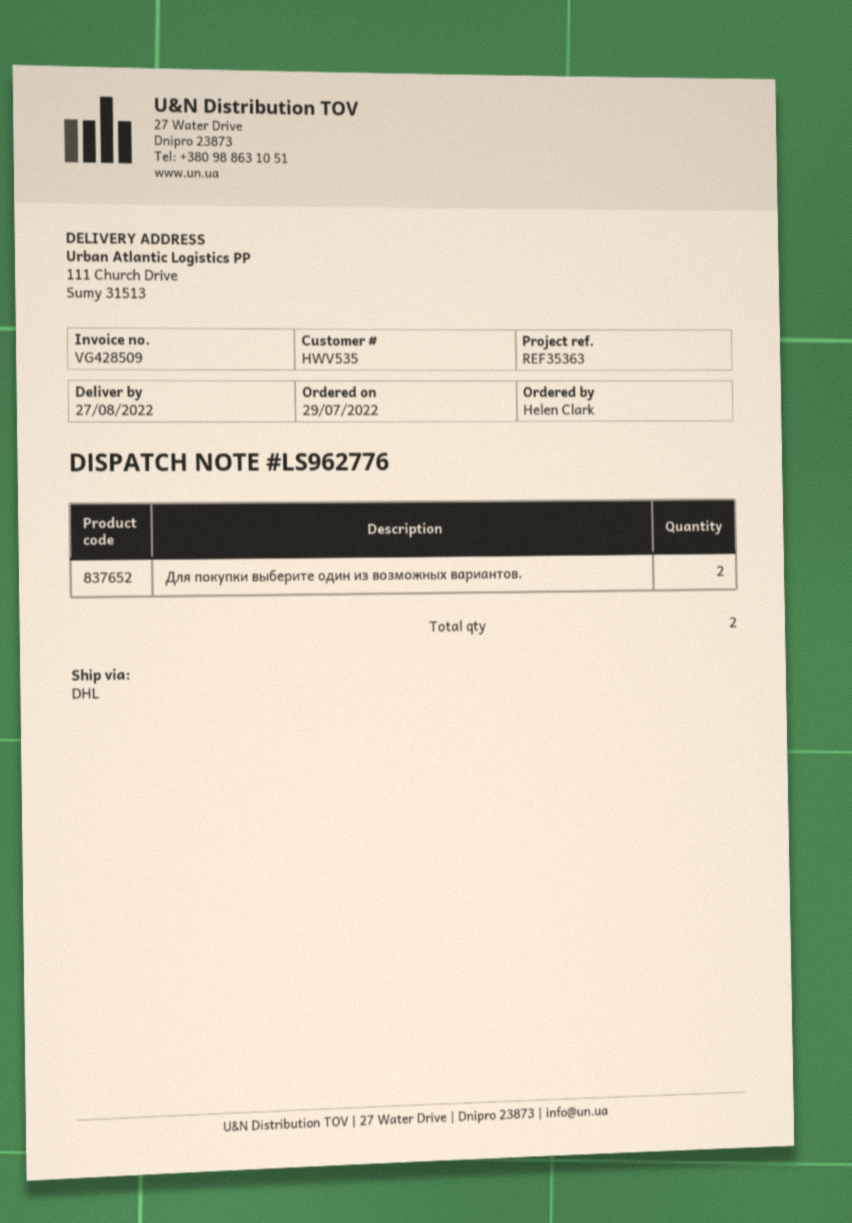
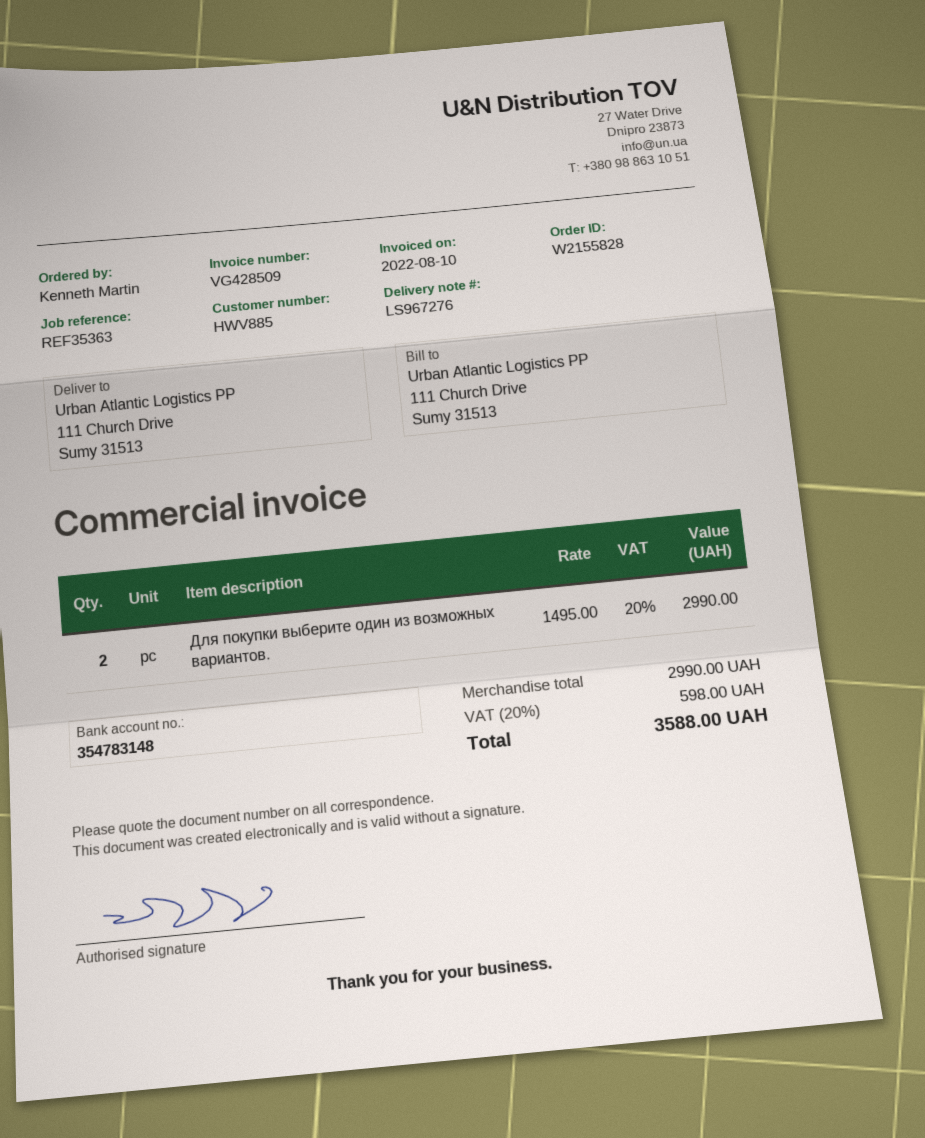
delivery note number: LS962776 -> LS967276
customer number: HWV535 -> HWV885
ordered by: Helen Clark -> Kenneth Martin

